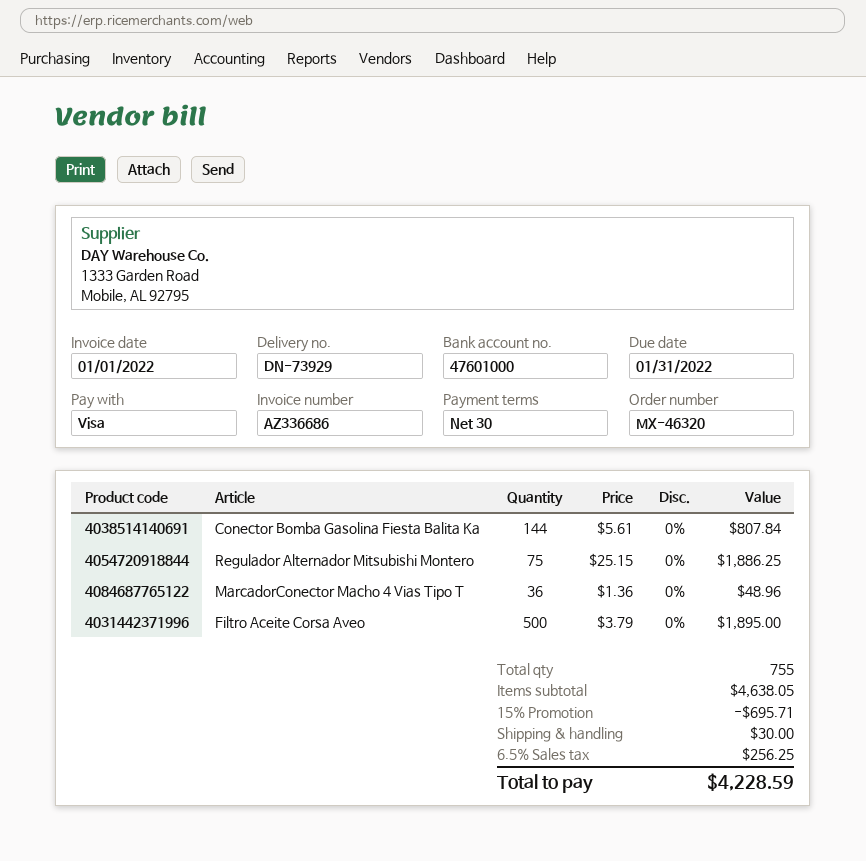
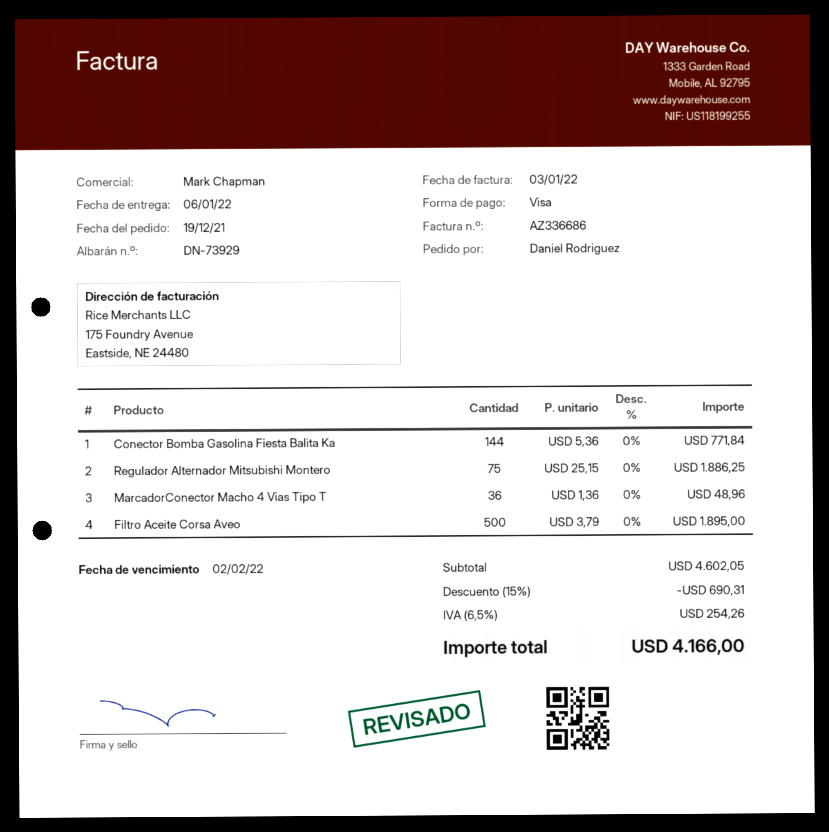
invoice date: 2022-01-01 -> 2022-01-03
due date: 2022-01-31 -> 2022-02-02
Conector Bomba Gasolina Fiesta Balita Ka: 144 x 5.61 = 807.84 -> 144 x 5.36 = 771.84
subtotal: 4638.05 -> 4602.05
discount: 15% = 695.71 -> 15% = 690.31
shipping: 30.00 -> none
tax: 6.5% = 256.25 -> 6.5% = 254.26
total: 4228.59 -> 4166.00

